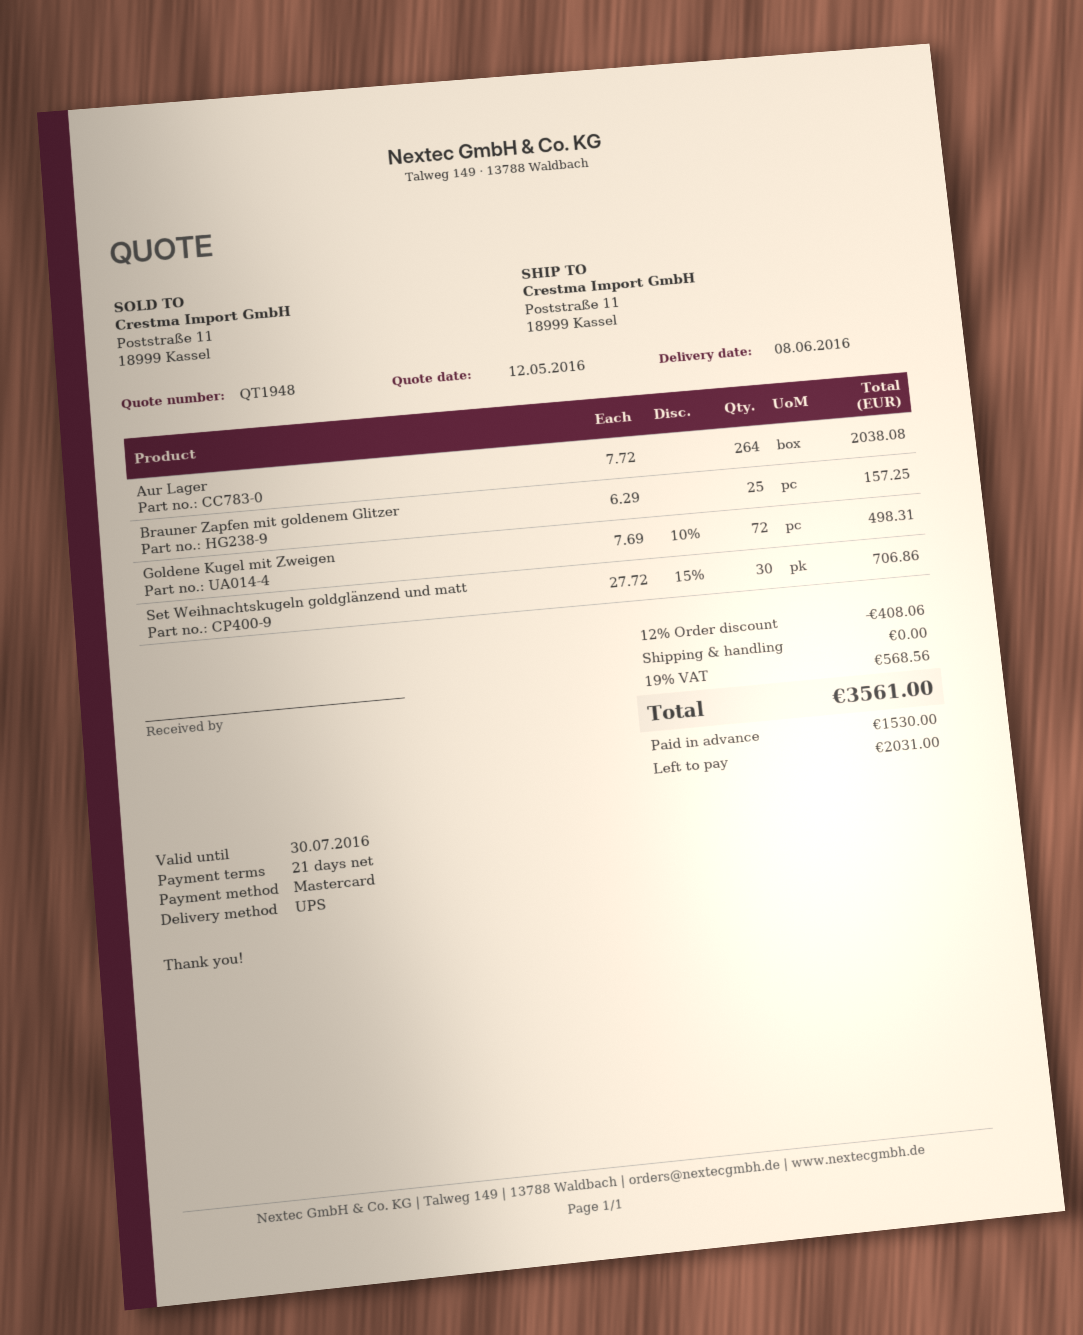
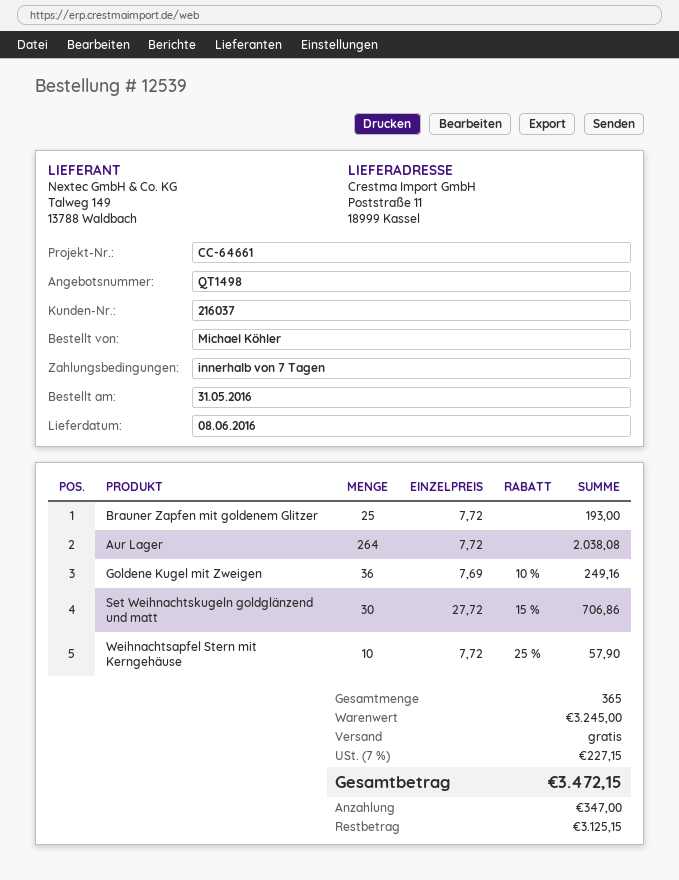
quote number: QT1948 -> QT1498
payment terms: 21 days -> 7 days
Brauner Zapfen mit goldenem Glitzer: 25 x 6.29 = 157.25 -> 25 x 7.72 = 193.00
Goldene Kugel mit Zweigen: 72 x 7.69 - 10% = 498.31 -> 36 x 7.69 - 10% = 249.16
Weihnachtsapfel Stern mit Kerngehäuse: none -> 10 x 7.72 - 25% = 57.90
discount: 12% = 408.06 -> none
tax: 19% = 568.56 -> 7% = 227.15
total: 3561.00 -> 3472.15
deposit: 1530.00 -> 347.00
balance: 2031.00 -> 3125.15

